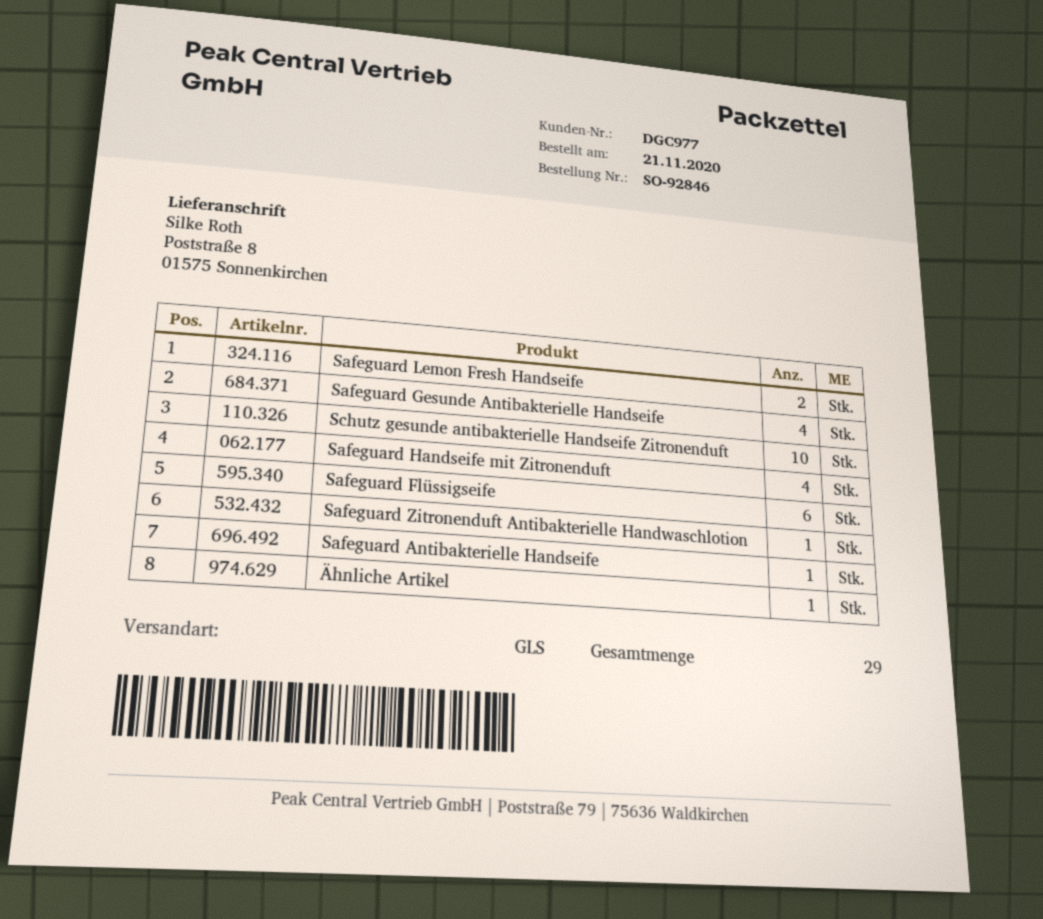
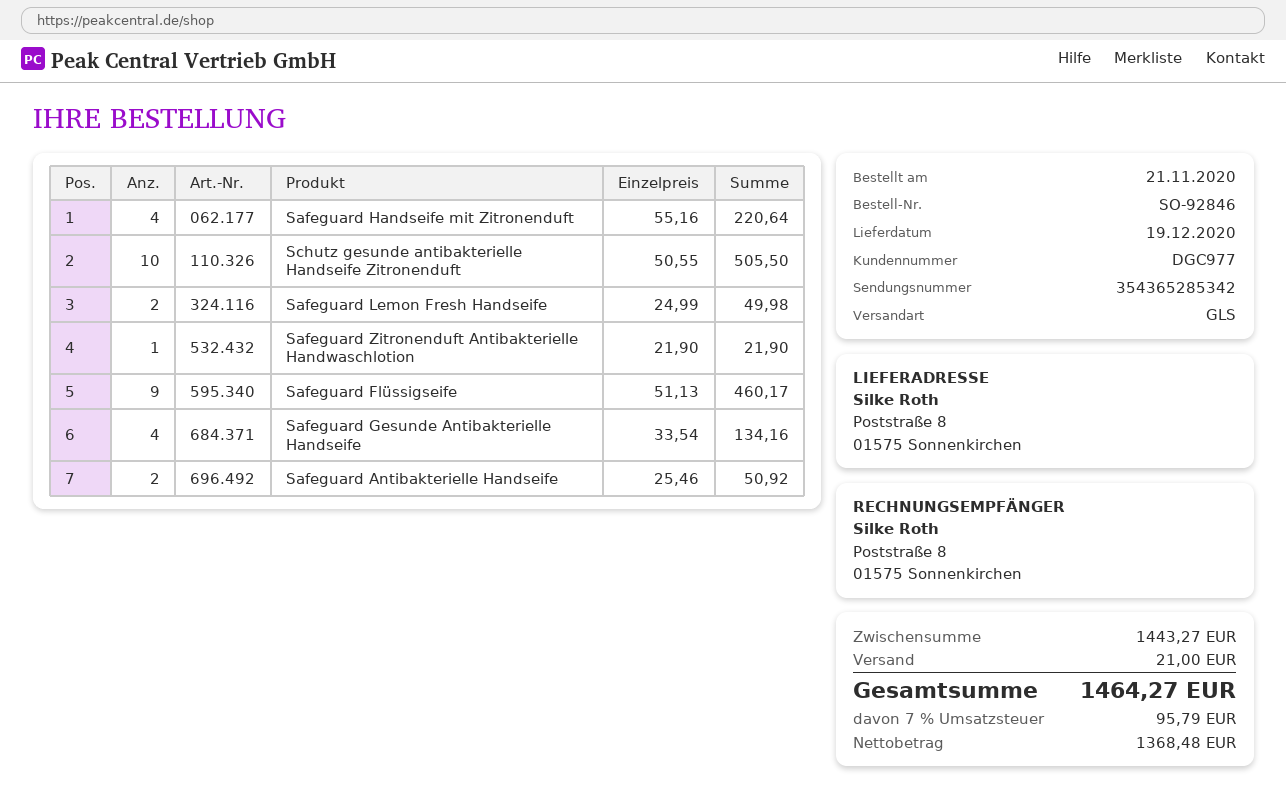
Safeguard Flüssigseife: 6 -> 9
Safeguard Antibakterielle Handseife: 1 -> 2
Ähnliche Artikel: 1 -> none

